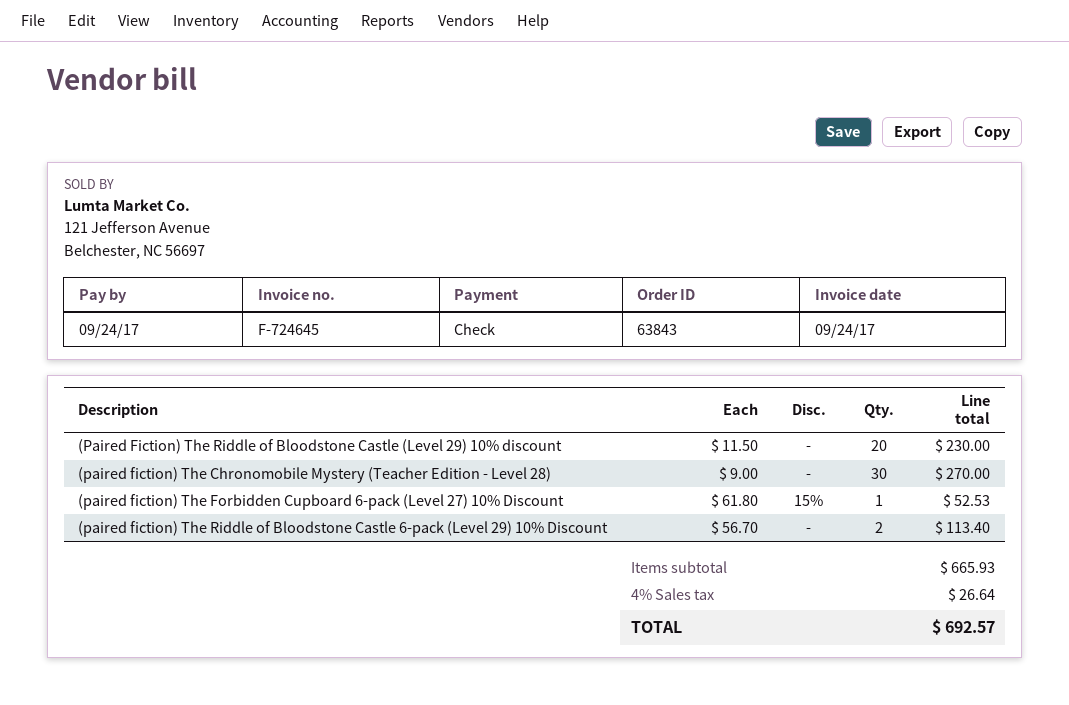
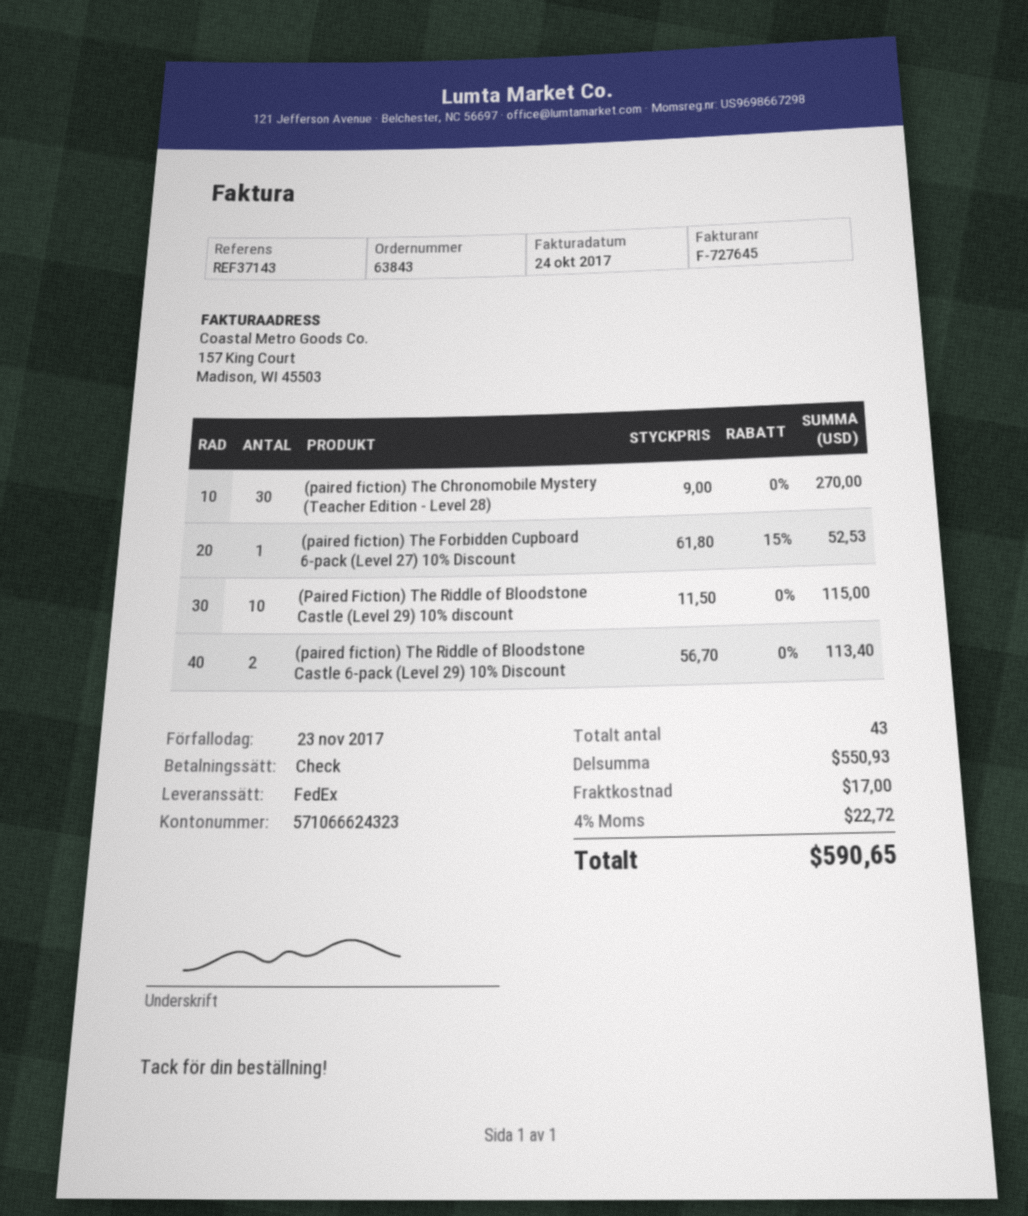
invoice number: F-724645 -> F-727645
invoice date: 2017-09-24 -> 2017-10-24
due date: 2017-09-24 -> 2017-11-23
(Paired Fiction) The Riddle of Bloodstone Castle (Level 29) 10% discount: 20 x 11.50 = 230.00 -> 10 x 11.50 = 115.00
subtotal: 665.93 -> 550.93
shipping: none -> 17.00
tax: 4% = 26.64 -> 4% = 22.72
total: 692.57 -> 590.65

